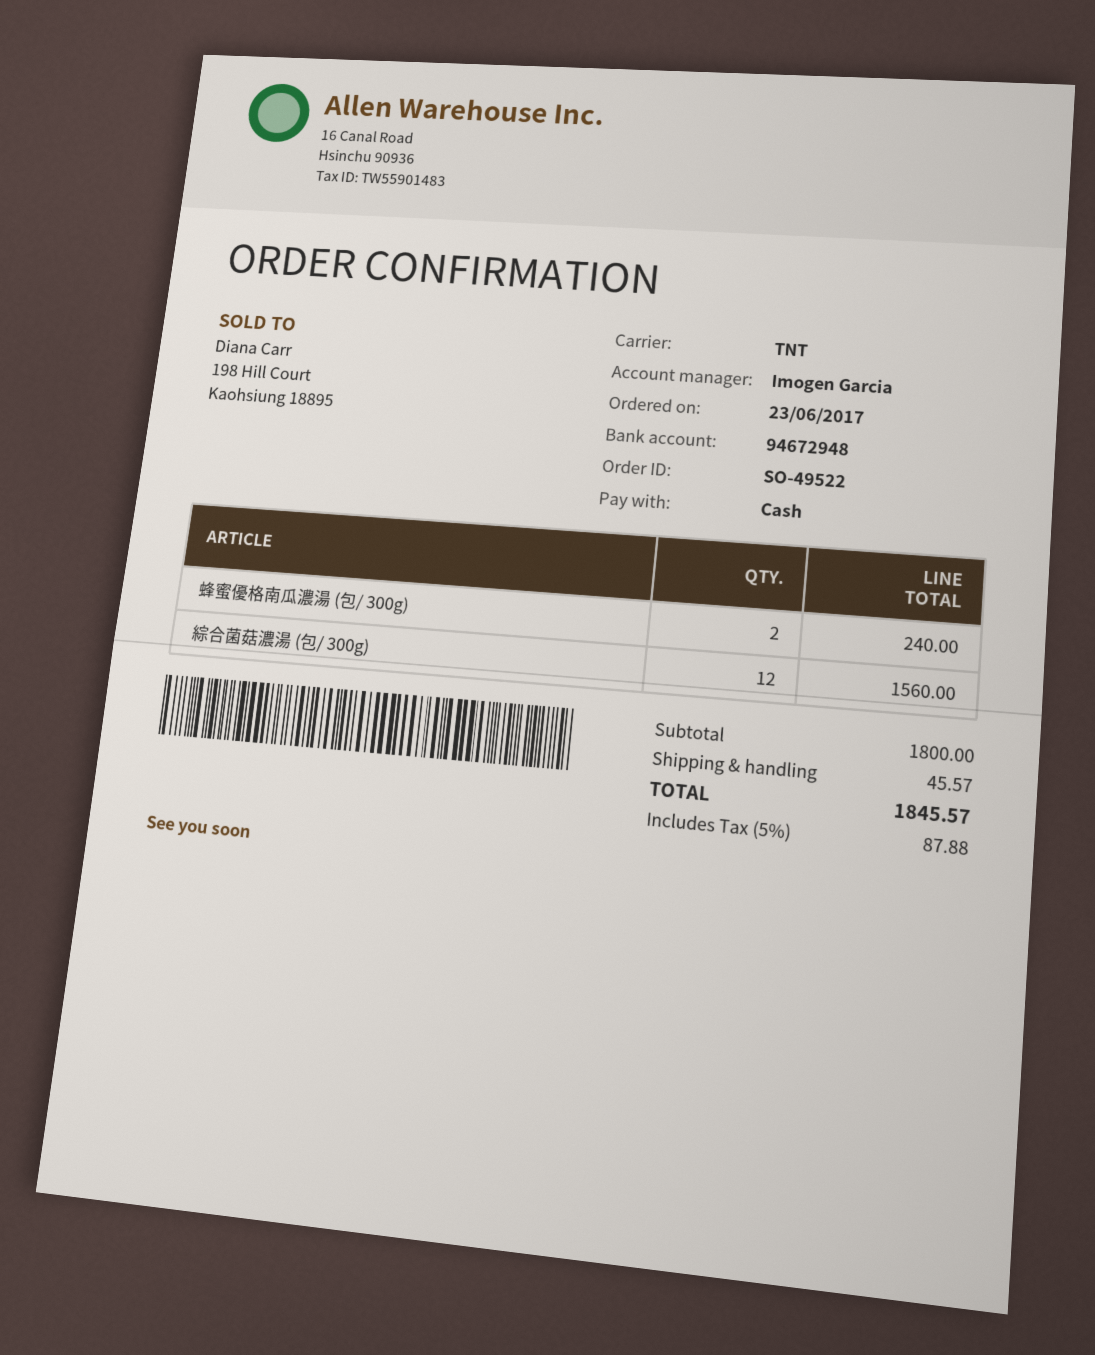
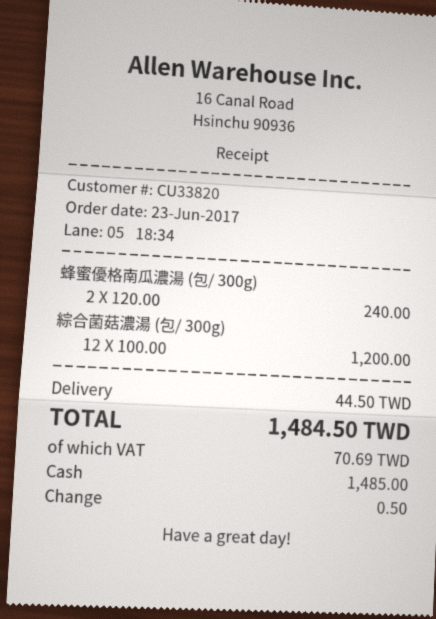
綜合菌菇濃湯 (包/ 300g): 12 for 1560.00 -> 12 for 1200.00
shipping: 45.57 -> 44.50
tax: 87.88 -> 70.69
total: 1845.57 -> 1484.50

